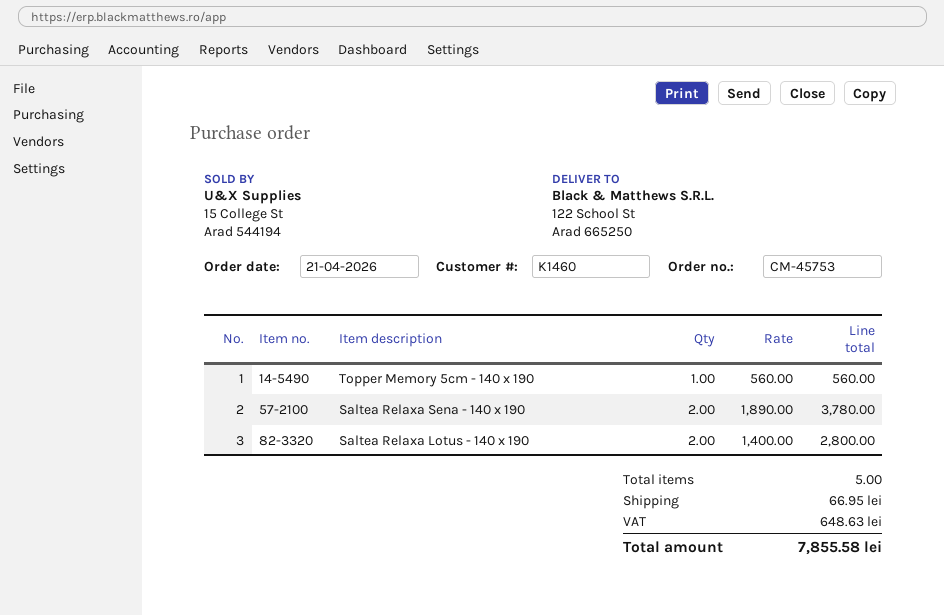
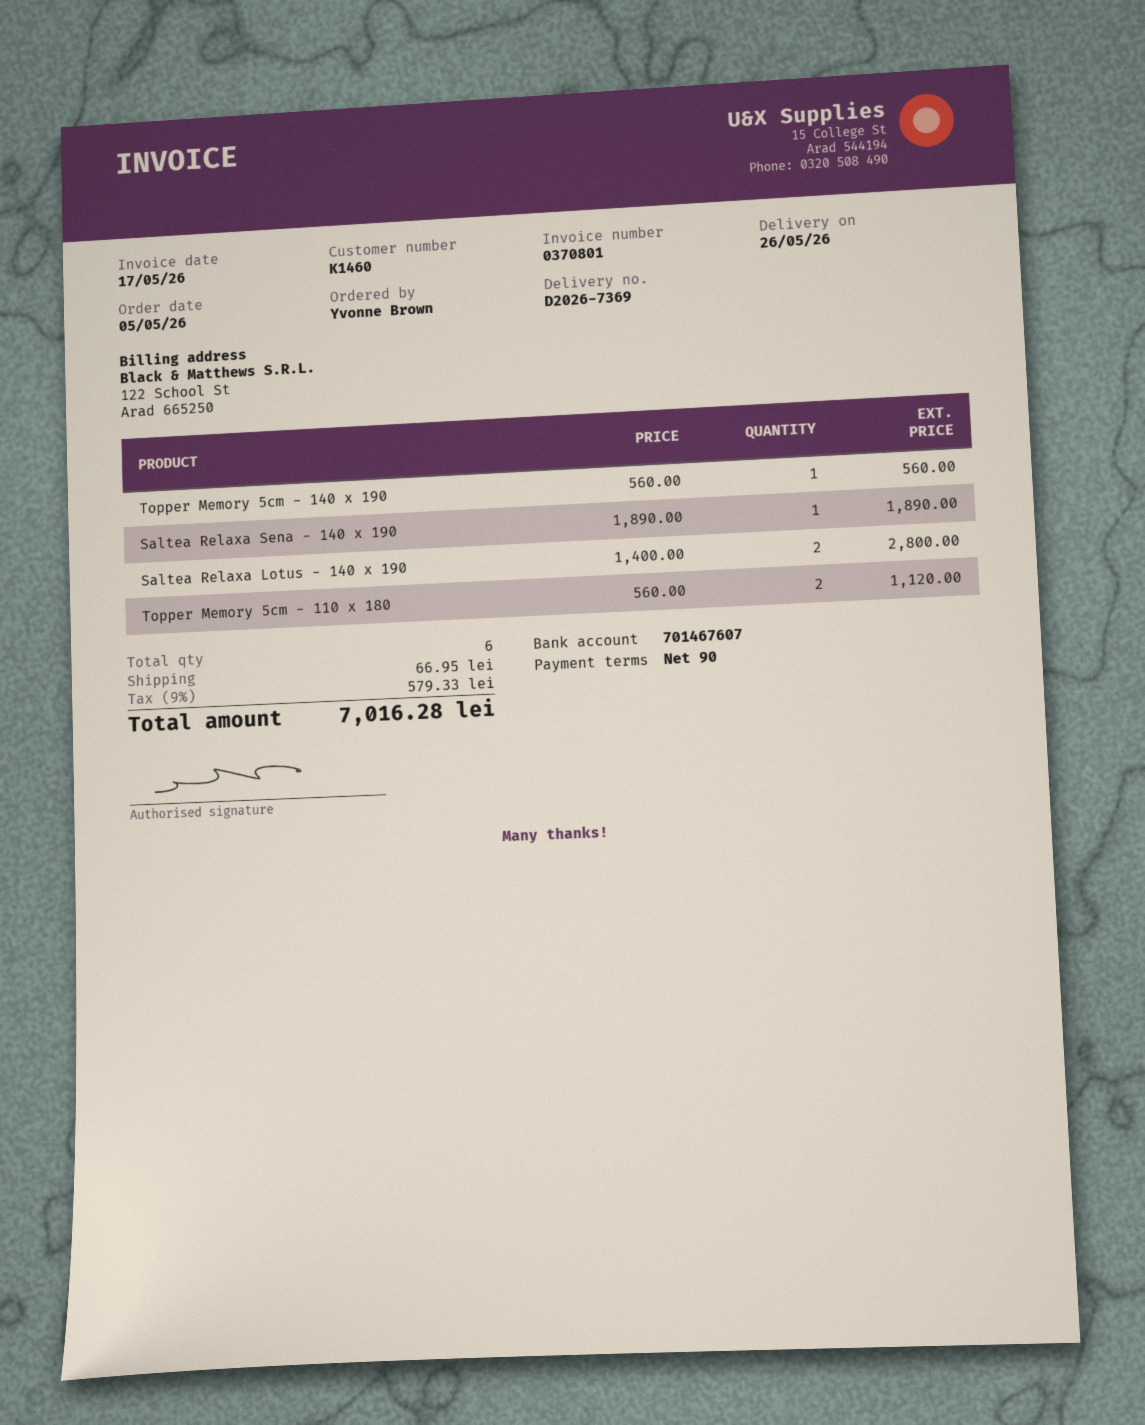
order date: 2026-04-21 -> 2026-05-05
Saltea Relaxa Sena - 140 x 190: 2 x 1890.00 = 3780.00 -> 1 x 1890.00 = 1890.00
Topper Memory 5cm - 110 x 180: none -> 2 x 560.00 = 1120.00
total quantity: 5 -> 6
tax: 648.63 -> 579.33
total: 7855.58 -> 7016.28

